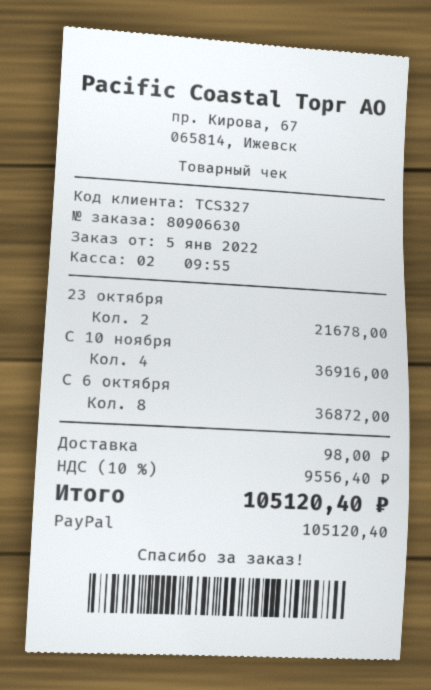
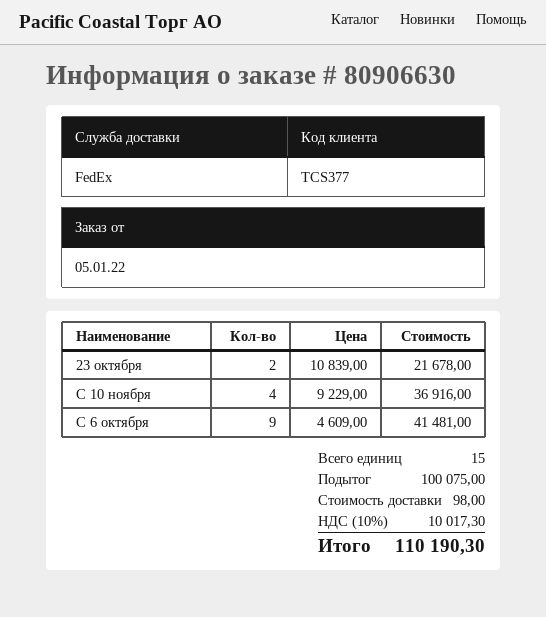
customer number: TCS327 -> TCS377
С 6 октября: 8 for 36872.00 -> 9 for 41481.00
tax: 10% = 9556.40 -> 10% = 10017.30
total: 105120.40 -> 110190.30

